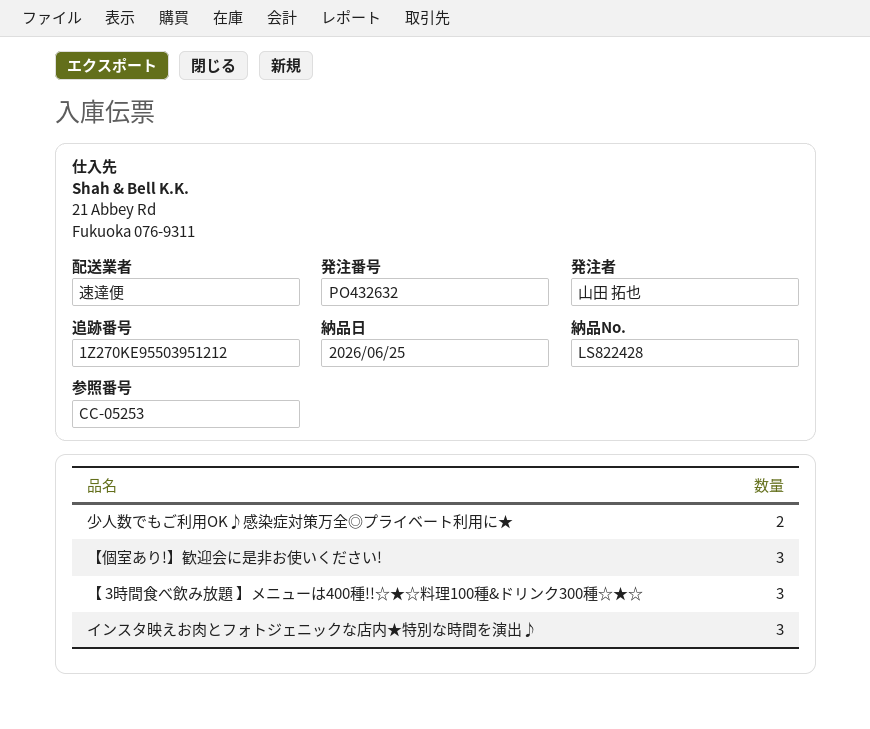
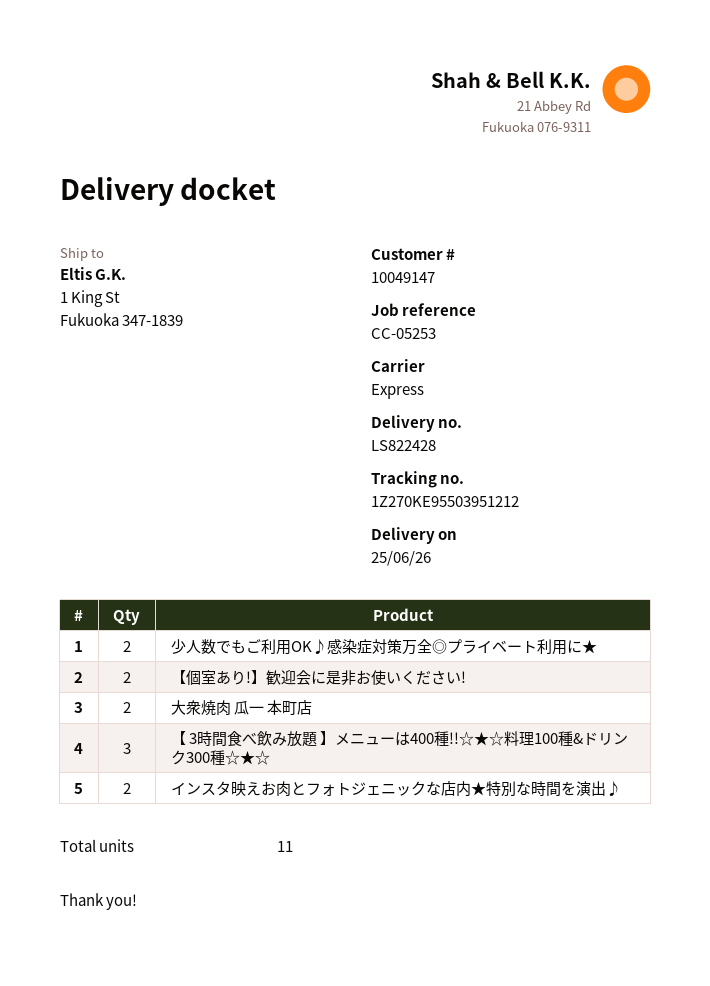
【個室あり!】歓迎会に是非お使いください!: 3 -> 2
インスタ映えお肉とフォトジェニックな店内★特別な時間を演出♪: 3 -> 2
大衆焼肉 瓜一 本町店: none -> 2

